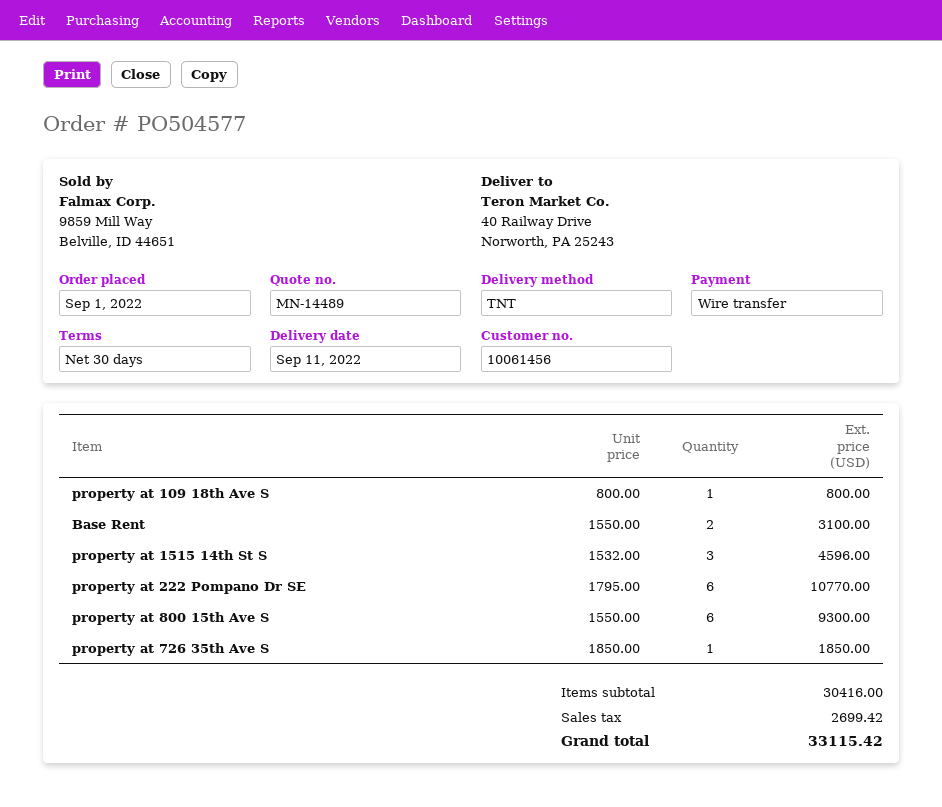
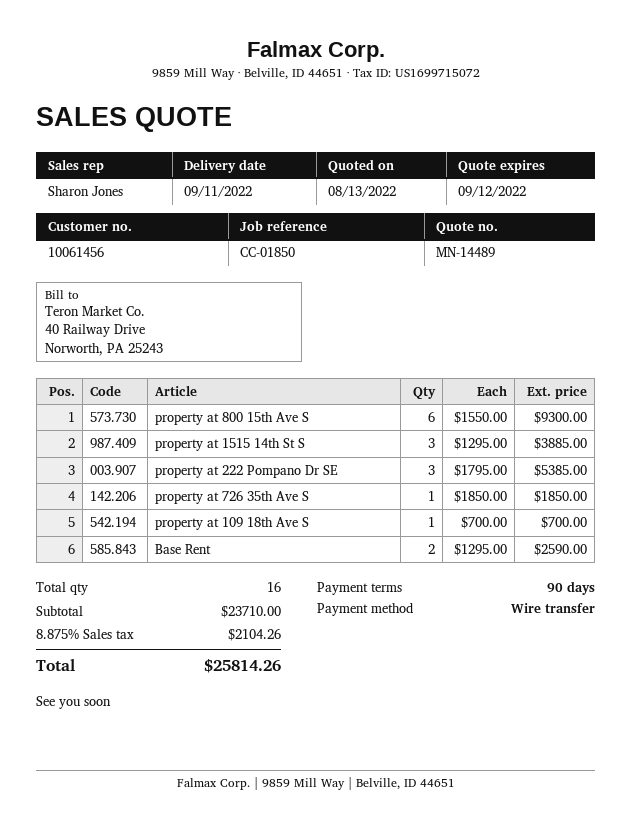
payment terms: 30 days -> 90 days
property at 109 18th Ave S: 1 x 800.00 = 800.00 -> 1 x 700.00 = 700.00
Base Rent: 2 x 1550.00 = 3100.00 -> 2 x 1295.00 = 2590.00
property at 1515 14th St S: 3 x 1532.00 = 4596.00 -> 3 x 1295.00 = 3885.00
property at 222 Pompano Dr SE: 6 x 1795.00 = 10770.00 -> 3 x 1795.00 = 5385.00
subtotal: 30416.00 -> 23710.00
tax: 2699.42 -> 2104.26
total: 33115.42 -> 25814.26

